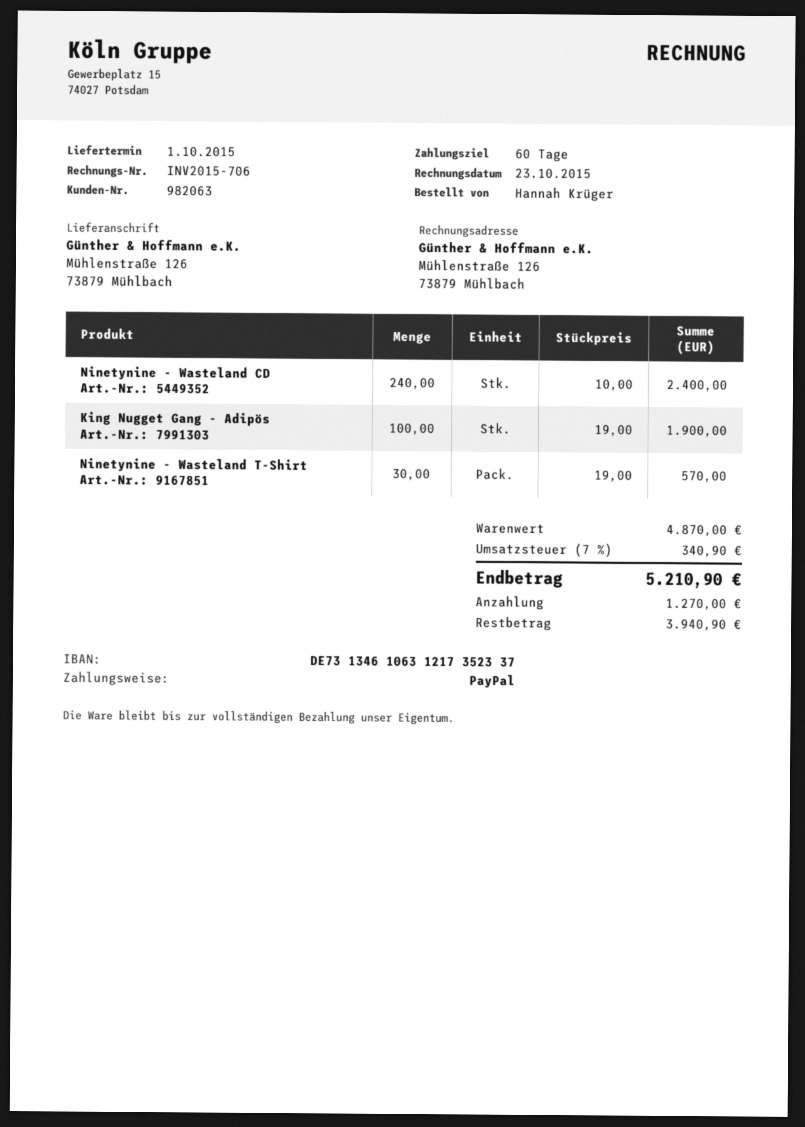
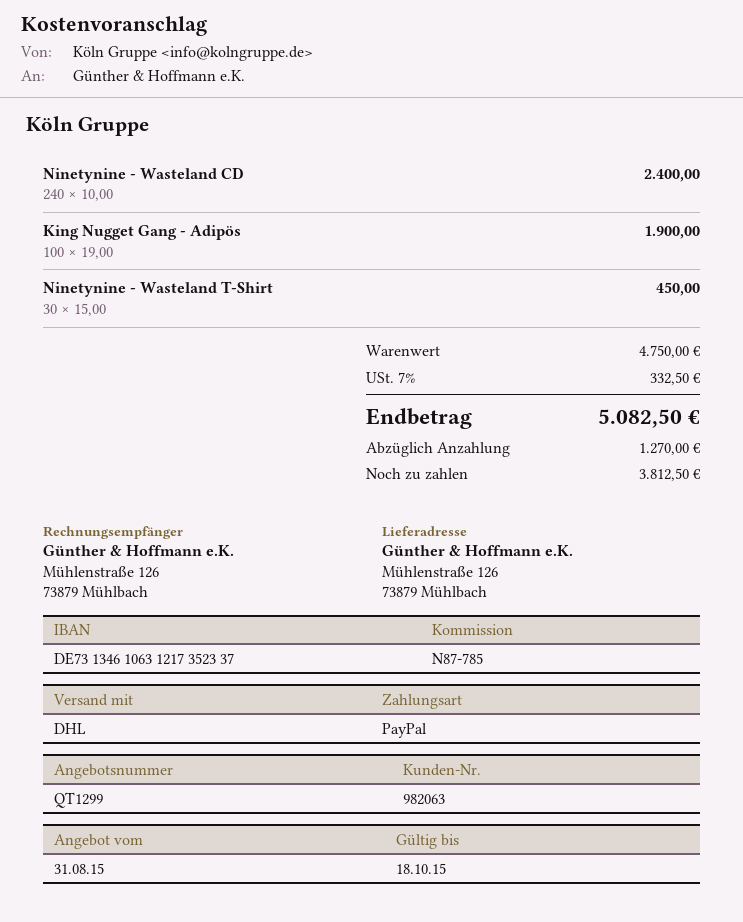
Ninetynine - Wasteland T-Shirt: 30 x 19.00 = 570.00 -> 30 x 15.00 = 450.00
subtotal: 4870.00 -> 4750.00
tax: 7% = 340.90 -> 7% = 332.50
total: 5210.90 -> 5082.50
balance: 3940.90 -> 3812.50

